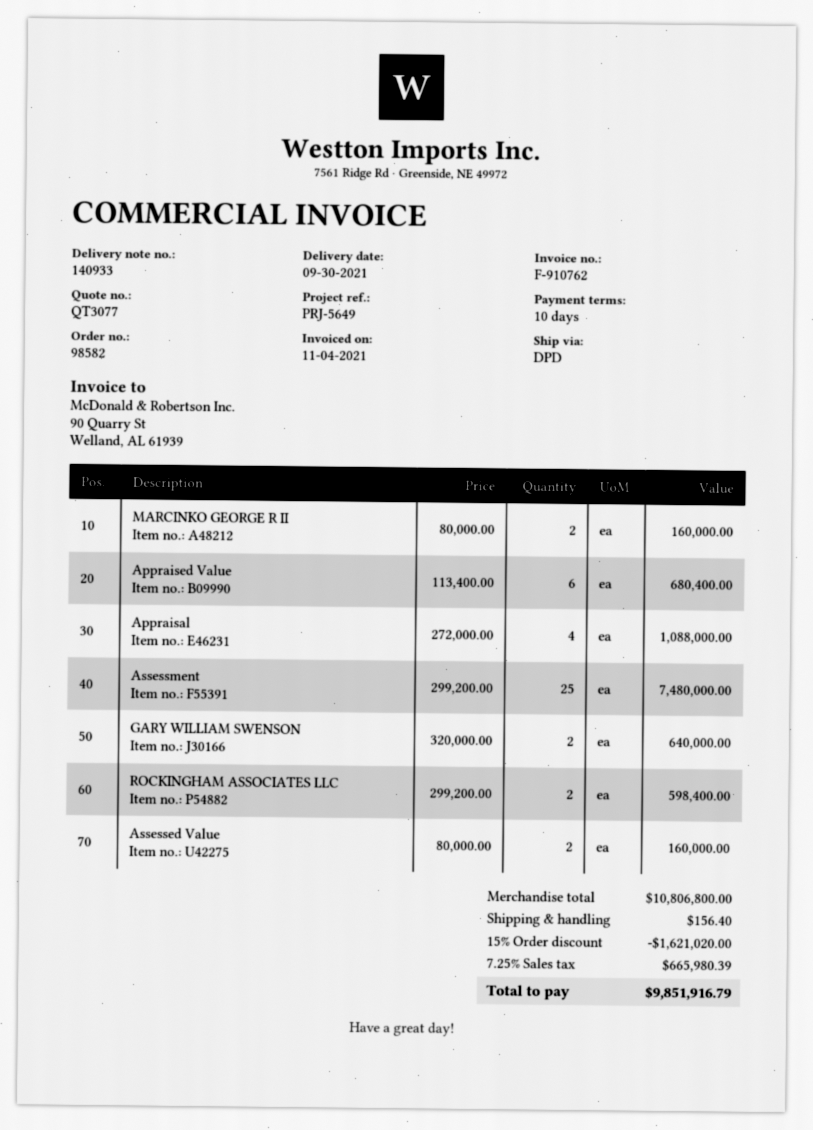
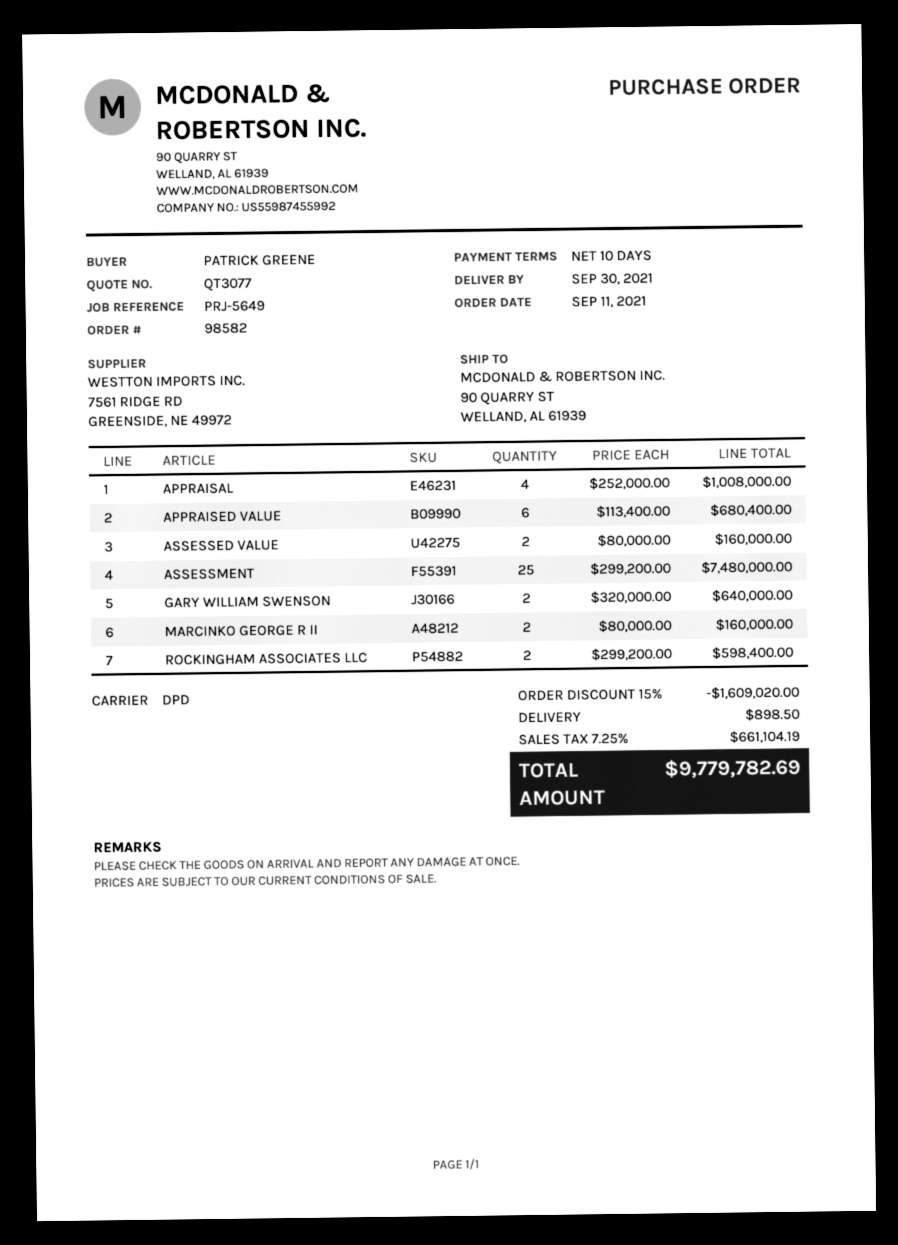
Appraisal: 4 x 272000.00 = 1088000.00 -> 4 x 252000.00 = 1008000.00
discount: 15% = 1621020.00 -> 15% = 1609020.00
shipping: 156.40 -> 898.50
tax: 7.25% = 665980.39 -> 7.25% = 661104.19
total: 9851916.79 -> 9779782.69

